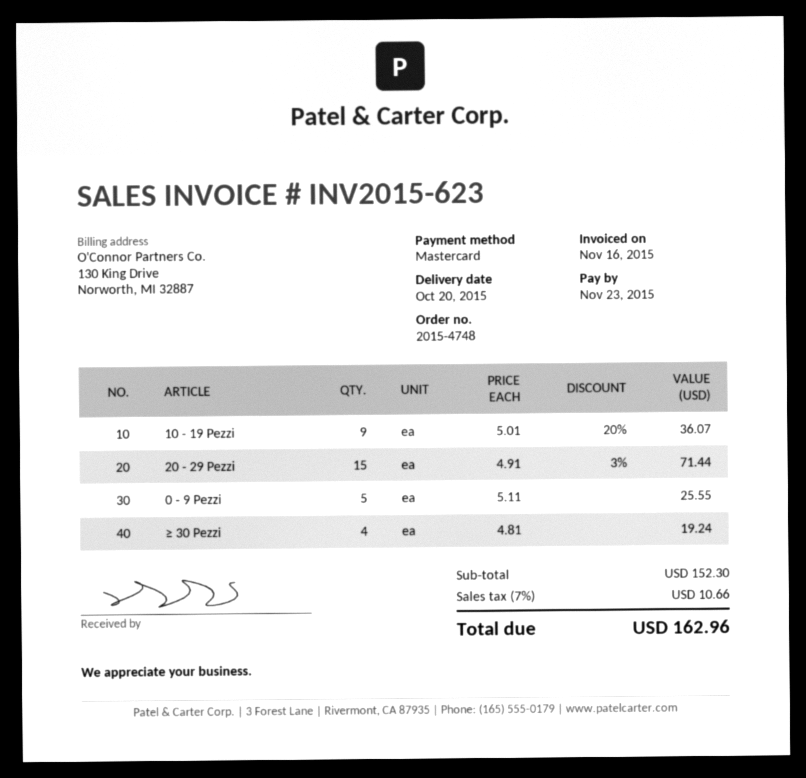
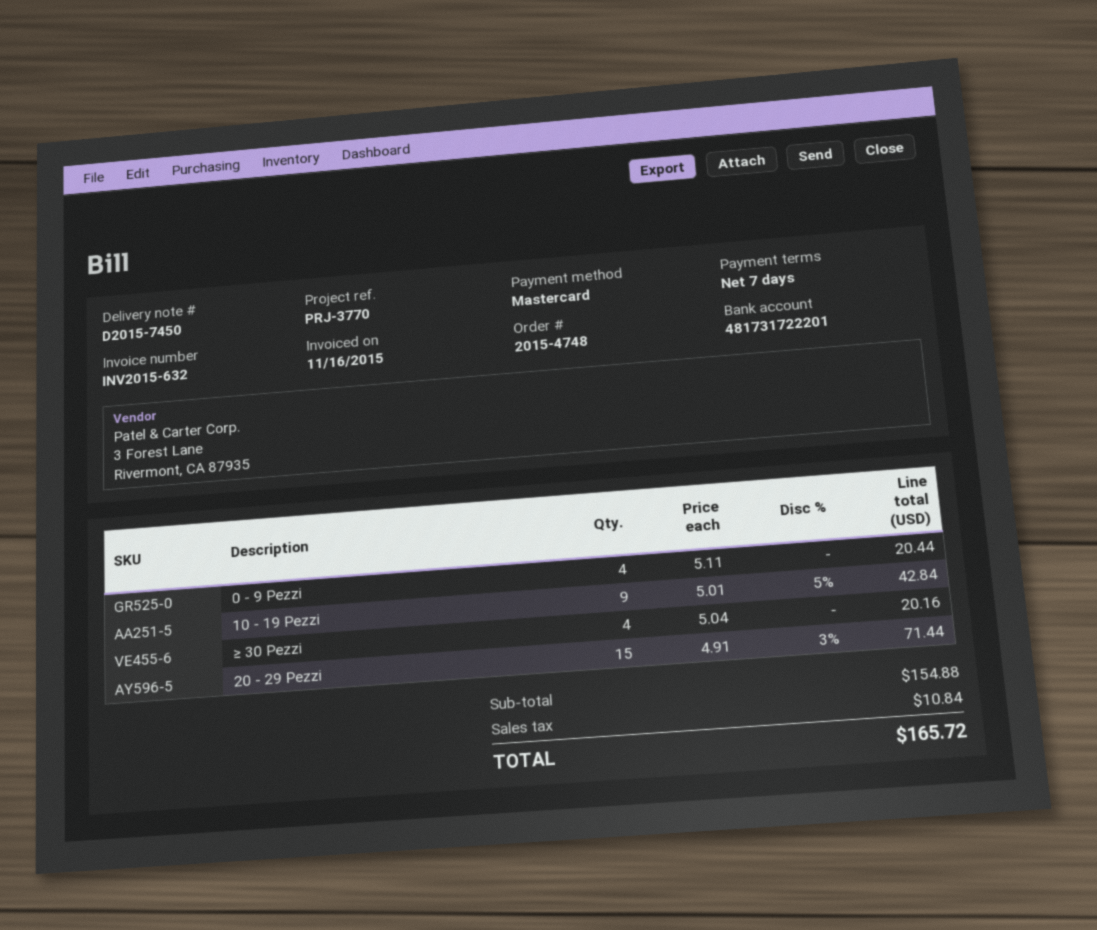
invoice number: INV2015-623 -> INV2015-632
10 - 19 Pezzi: 9 x 5.01 - 20% = 36.07 -> 9 x 5.01 - 5% = 42.84
0 - 9 Pezzi: 5 x 5.11 = 25.55 -> 4 x 5.11 = 20.44
≥ 30 Pezzi: 4 x 4.81 = 19.24 -> 4 x 5.04 = 20.16
subtotal: 152.30 -> 154.88
tax: 10.66 -> 10.84
total: 162.96 -> 165.72

